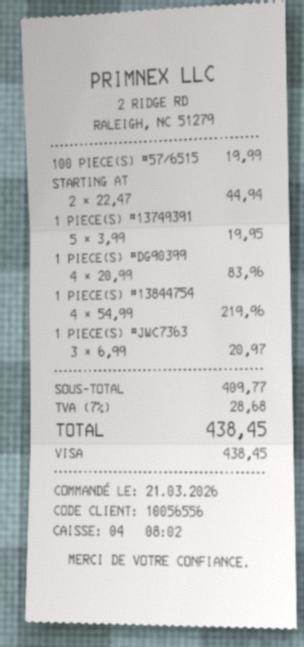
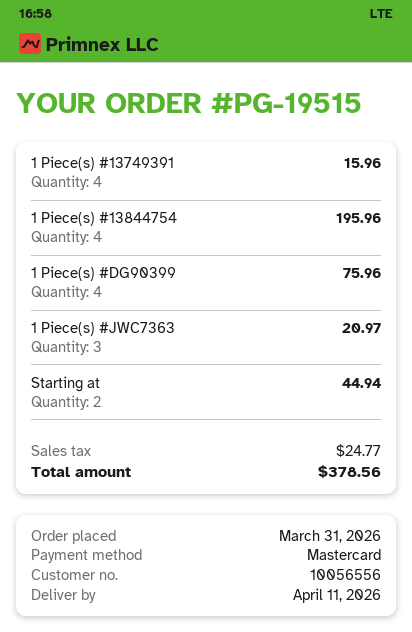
order date: 2026-03-21 -> 2026-03-31
payment method: Visa -> Mastercard
100 PIECE(S) #57/6515: 1 for 19.99 -> none
1 PIECE(S) #13749391: 5 for 19.95 -> 4 for 15.96
1 PIECE(S) #DG90399: 4 for 83.96 -> 4 for 75.96
1 PIECE(S) #13844754: 4 for 219.96 -> 4 for 195.96
tax: 28.68 -> 24.77
total: 438.45 -> 378.56

